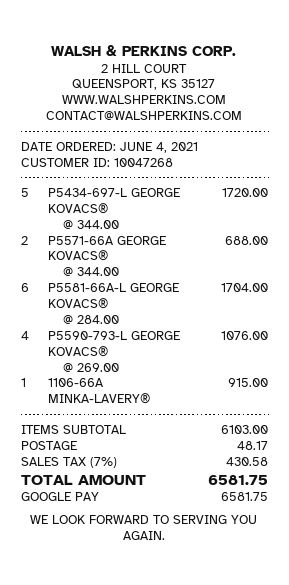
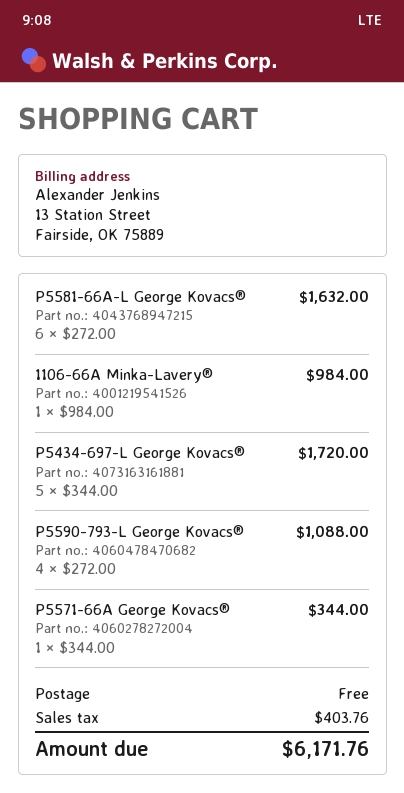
P5571-66A GEORGE KOVACS®: 2 x 344.00 = 688.00 -> 1 x 344.00 = 344.00
P5581-66A-L GEORGE KOVACS®: 6 x 284.00 = 1704.00 -> 6 x 272.00 = 1632.00
P5590-793-L GEORGE KOVACS®: 4 x 269.00 = 1076.00 -> 4 x 272.00 = 1088.00
1106-66A MINKA-LAVERY®: 1 x 915.00 = 915.00 -> 1 x 984.00 = 984.00
shipping: 48.17 -> 0.00
tax: 430.58 -> 403.76
total: 6581.75 -> 6171.76

